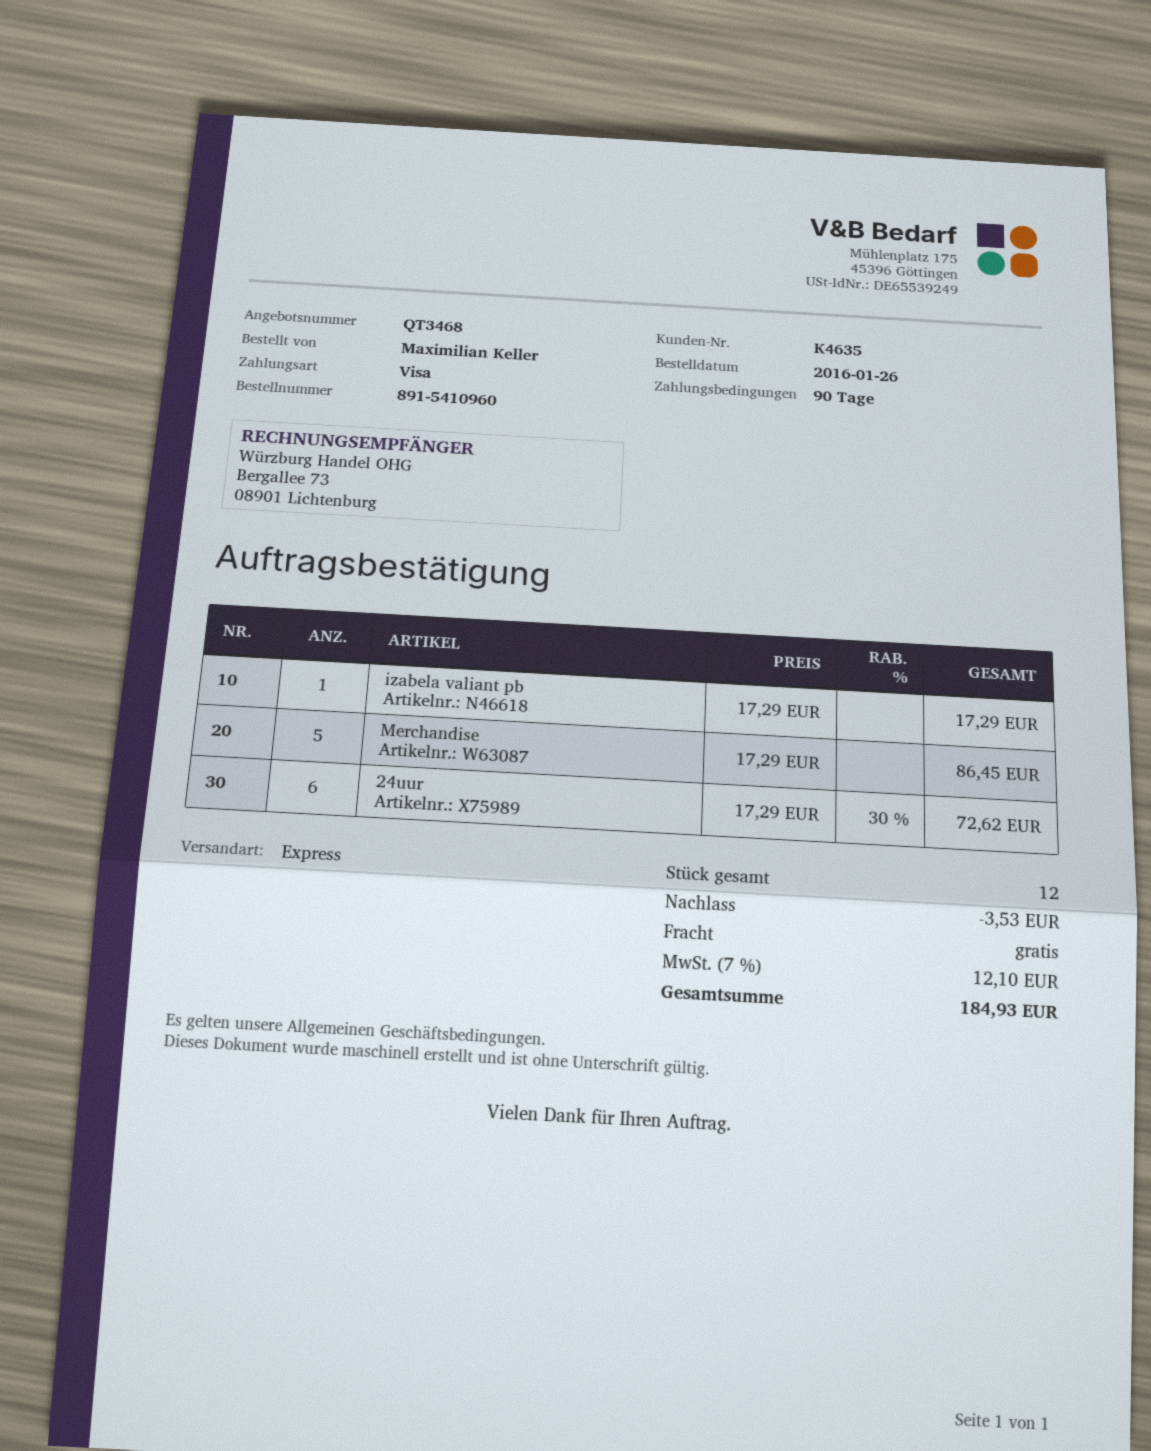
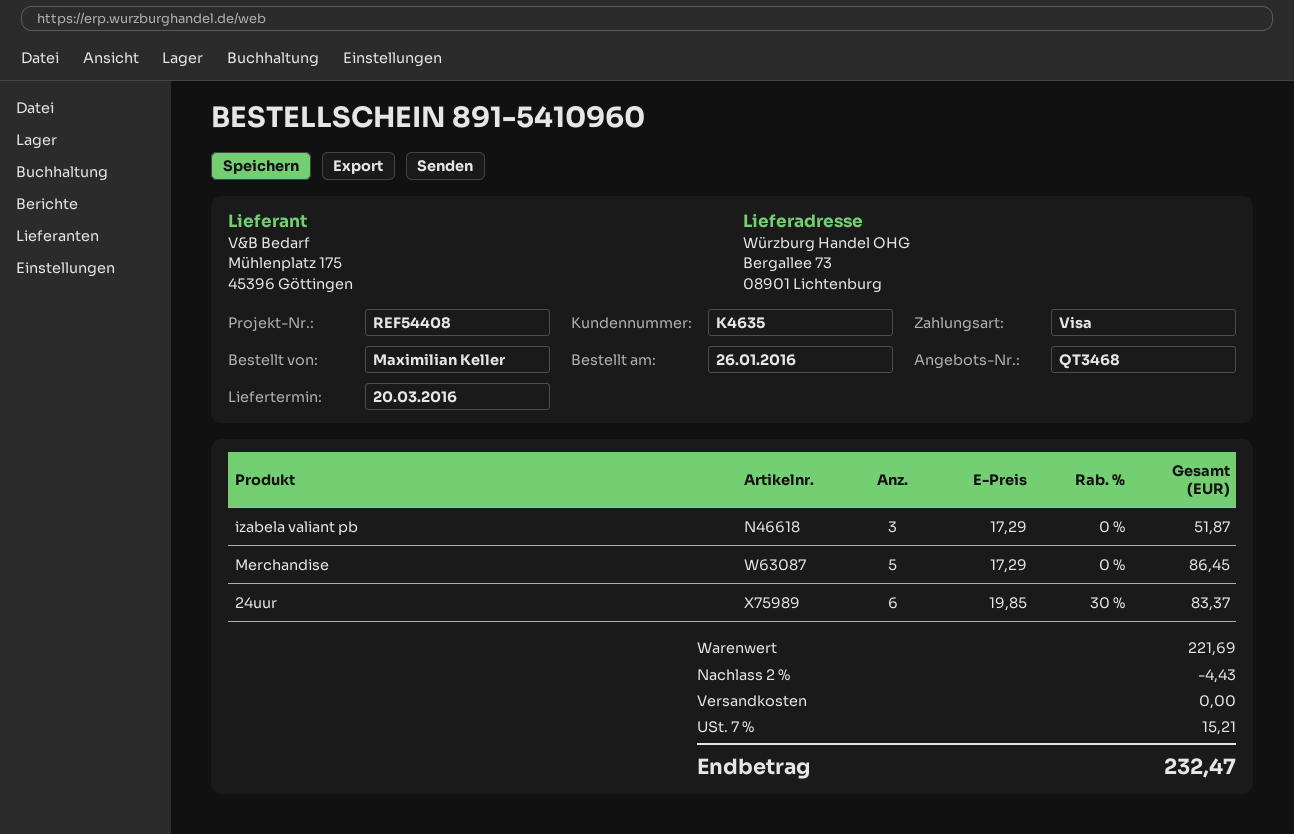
izabela valiant pb: 1 x 17.29 = 17.29 -> 3 x 17.29 = 51.87
24uur: 6 x 17.29 - 30% = 72.62 -> 6 x 19.85 - 30% = 83.37
discount: 3.53 -> 4.43
tax: 7% = 12.10 -> 7% = 15.21
total: 184.93 -> 232.47

